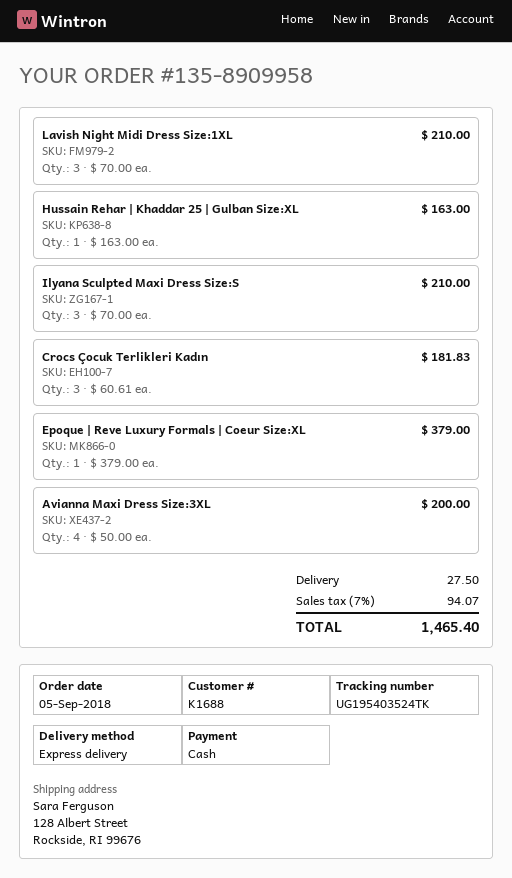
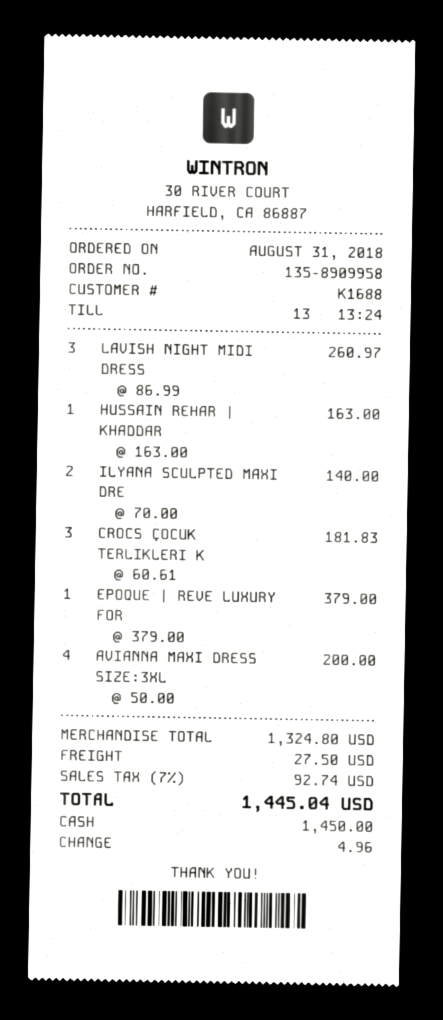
order date: 2018-09-05 -> 2018-08-31
Lavish Night Midi Dress Size:1XL: 3 x 70.00 = 210.00 -> 3 x 86.99 = 260.97
Ilyana Sculpted Maxi Dress Size:S: 3 x 70.00 = 210.00 -> 2 x 70.00 = 140.00
tax: 7% = 94.07 -> 7% = 92.74
total: 1465.40 -> 1445.04

